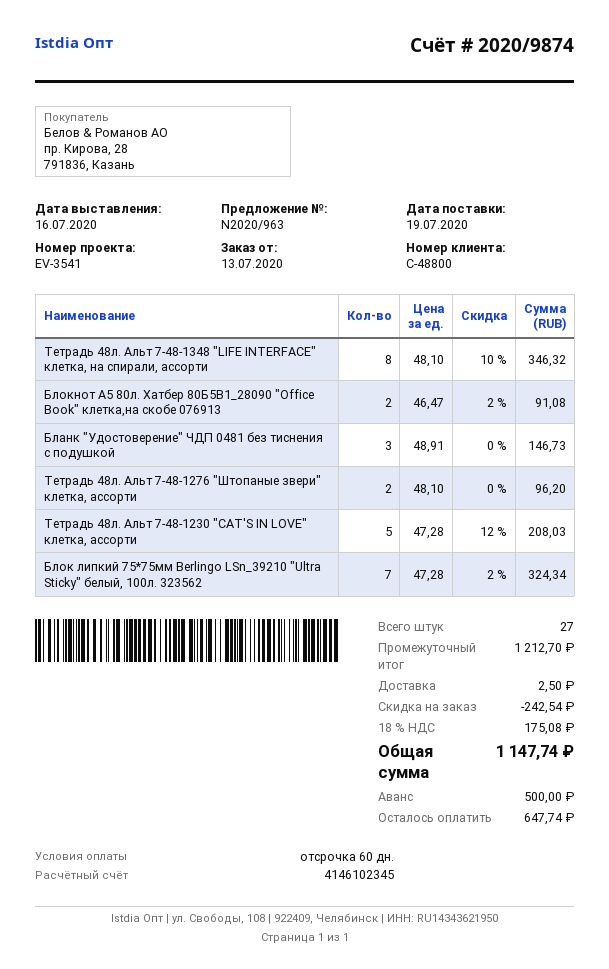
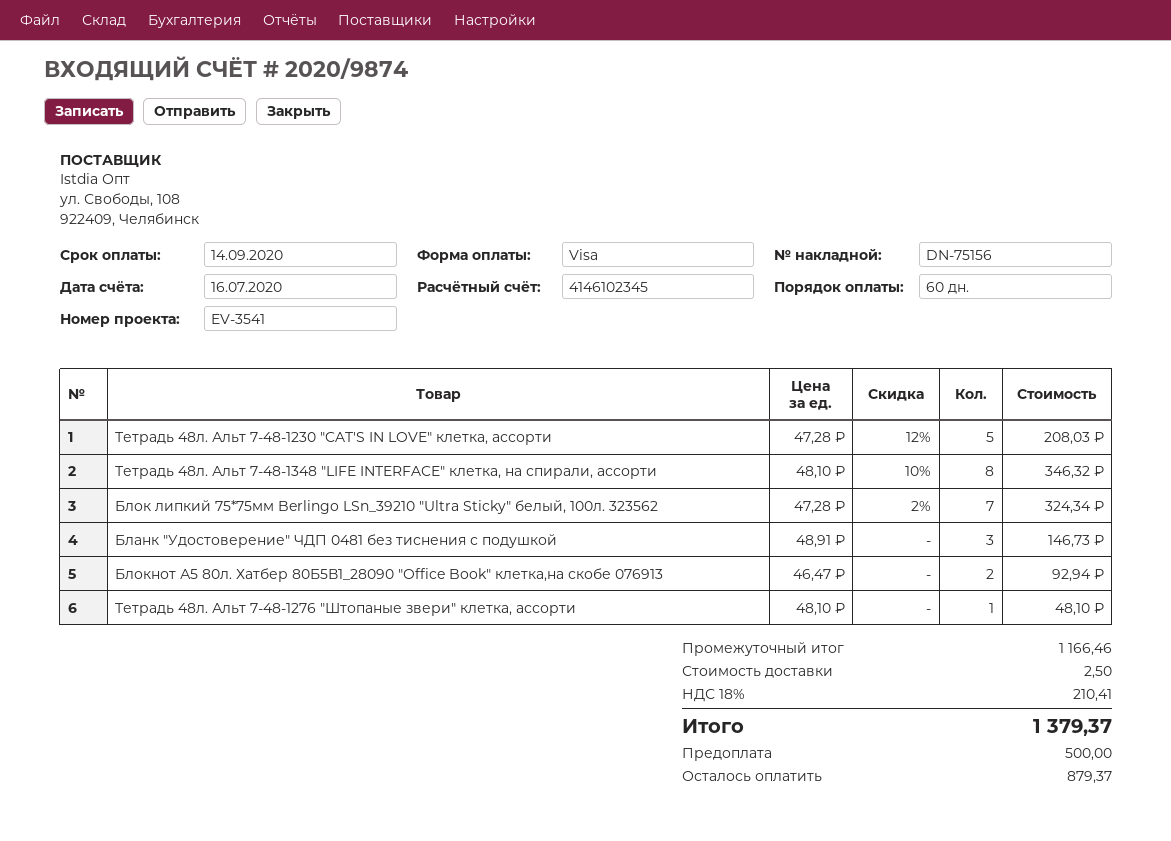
Блокнот А5 80л. Хатбер 80Б5В1_28090 "Office Book" клетка,на скобе 076913: 2 x 46.47 - 2% = 91.08 -> 2 x 46.47 = 92.94
Тетрадь 48л. Альт 7-48-1276 "Штопаные звери" клетка, ассорти: 2 x 48.10 = 96.20 -> 1 x 48.10 = 48.10
subtotal: 1212.70 -> 1166.46
discount: 242.54 -> none
tax: 18% = 175.08 -> 18% = 210.41
total: 1147.74 -> 1379.37
balance: 647.74 -> 879.37

